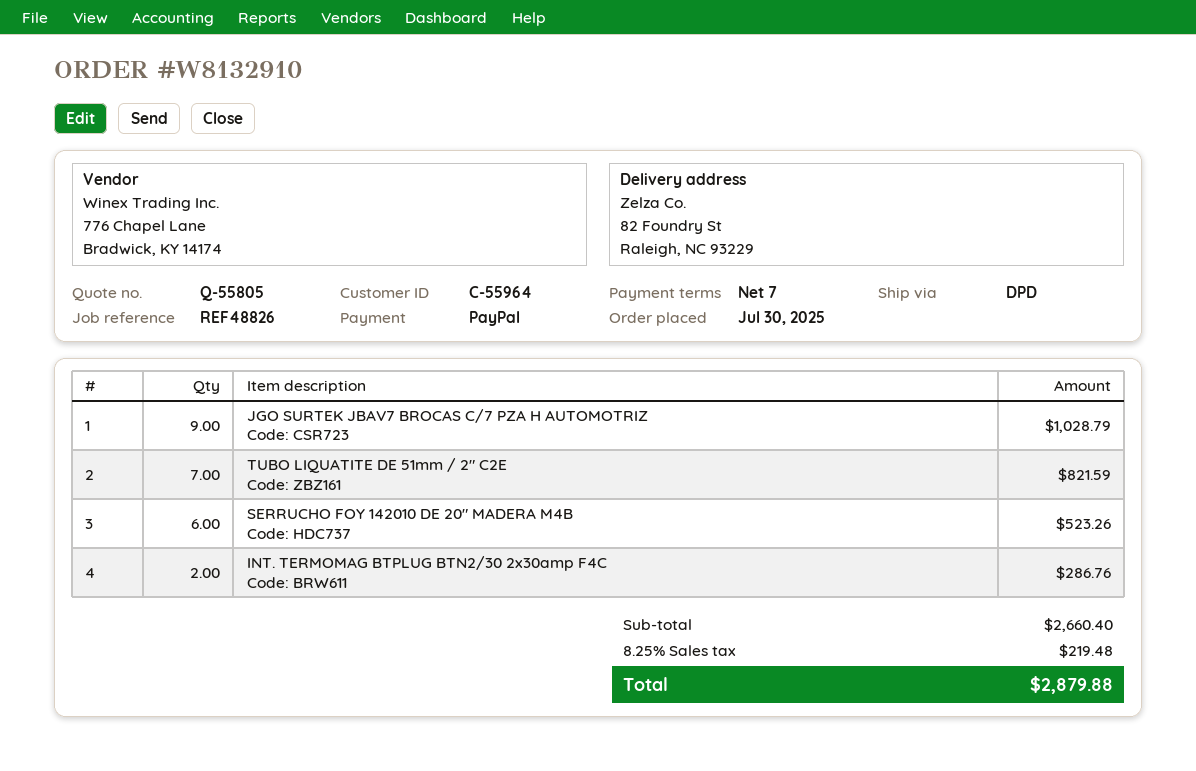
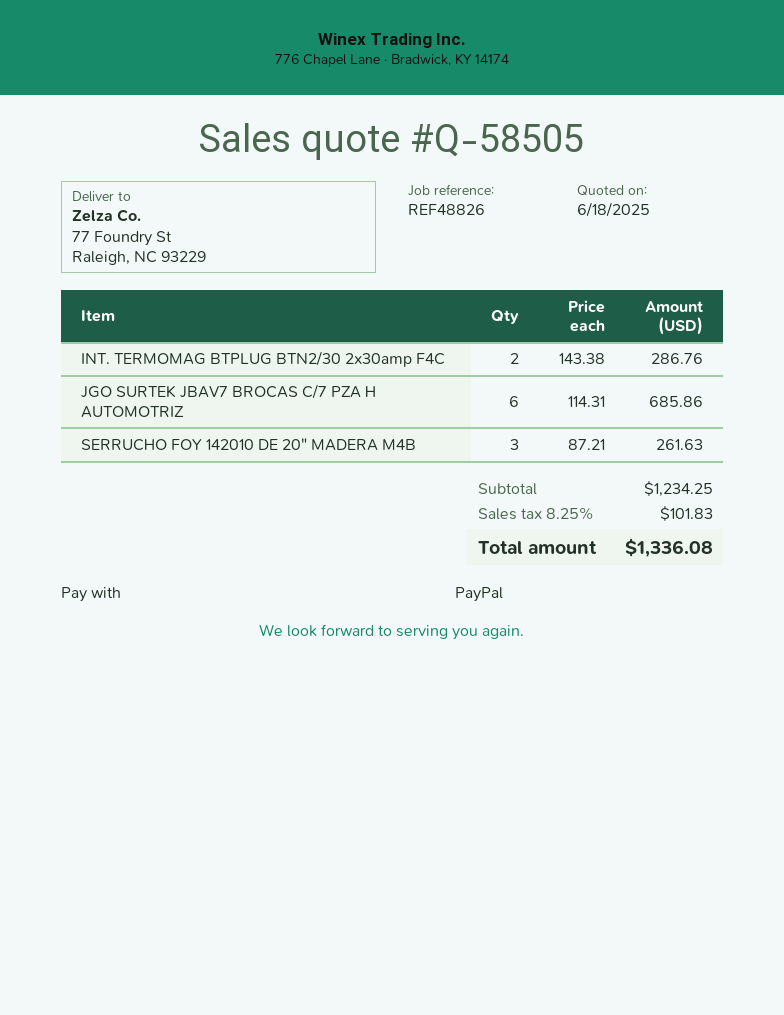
quote number: Q-55805 -> Q-58505
ship to: 82 Foundry St, Raleigh, NC 93229 -> 77 Foundry St, Raleigh, NC 93229
JGO SURTEK JBAV7 BROCAS C/7 PZA H AUTOMOTRIZ: 9 for 1028.79 -> 6 for 685.86
TUBO LIQUATITE DE 51mm / 2" C2E: 7 for 821.59 -> none
SERRUCHO FOY 142010 DE 20" MADERA M4B: 6 for 523.26 -> 3 for 261.63
subtotal: 2660.40 -> 1234.25
tax: 8.25% = 219.48 -> 8.25% = 101.83
total: 2879.88 -> 1336.08

